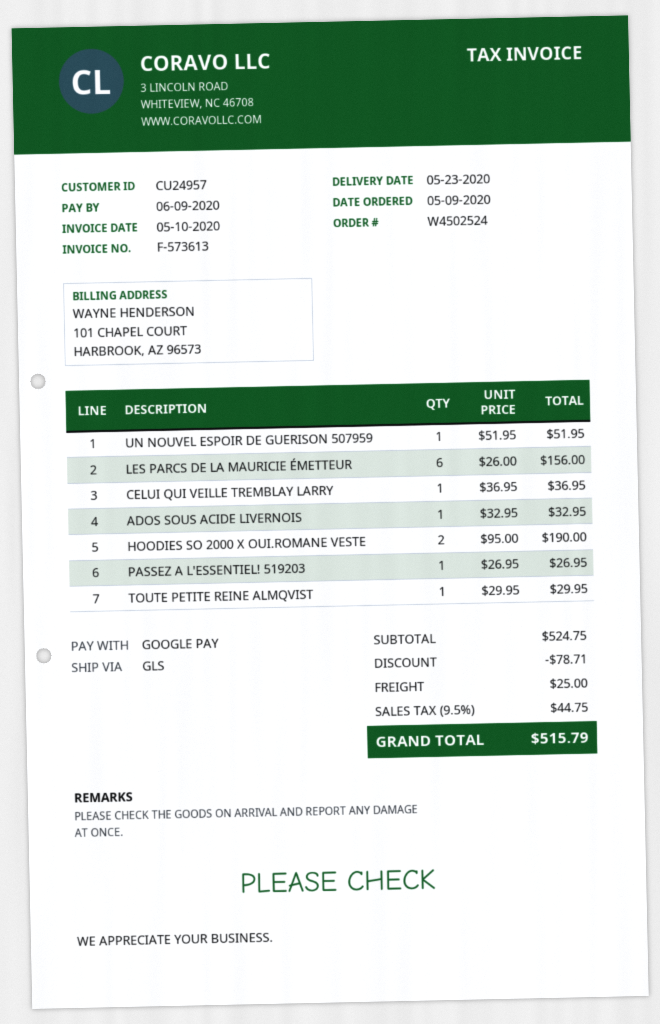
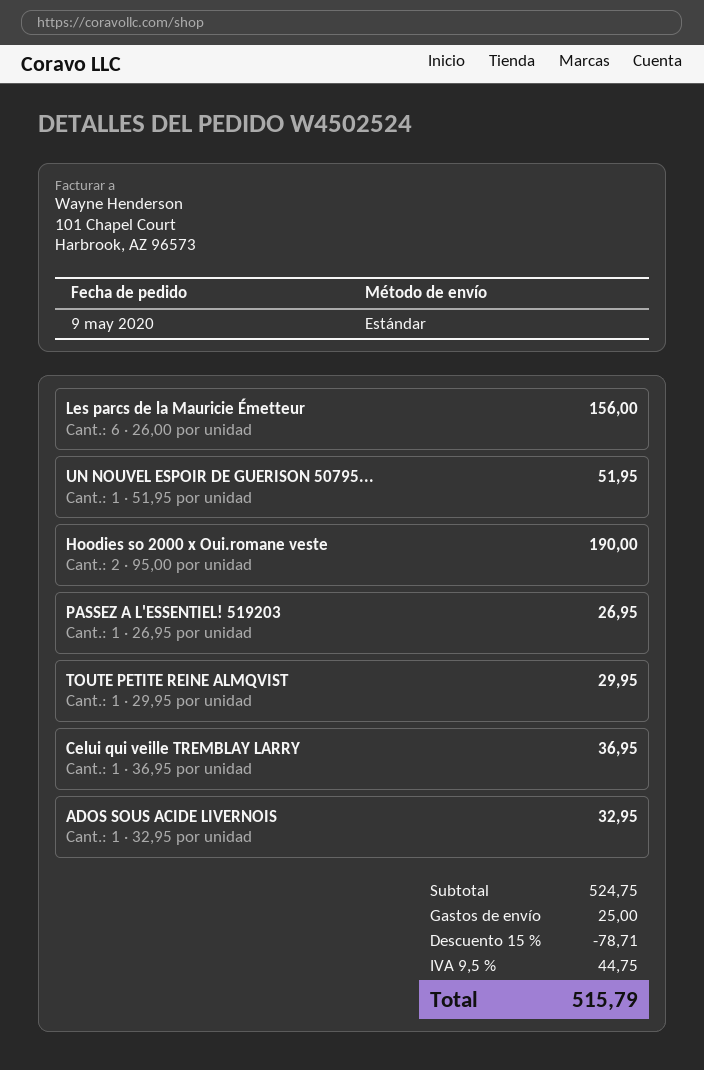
shipping method: GLS -> standard

